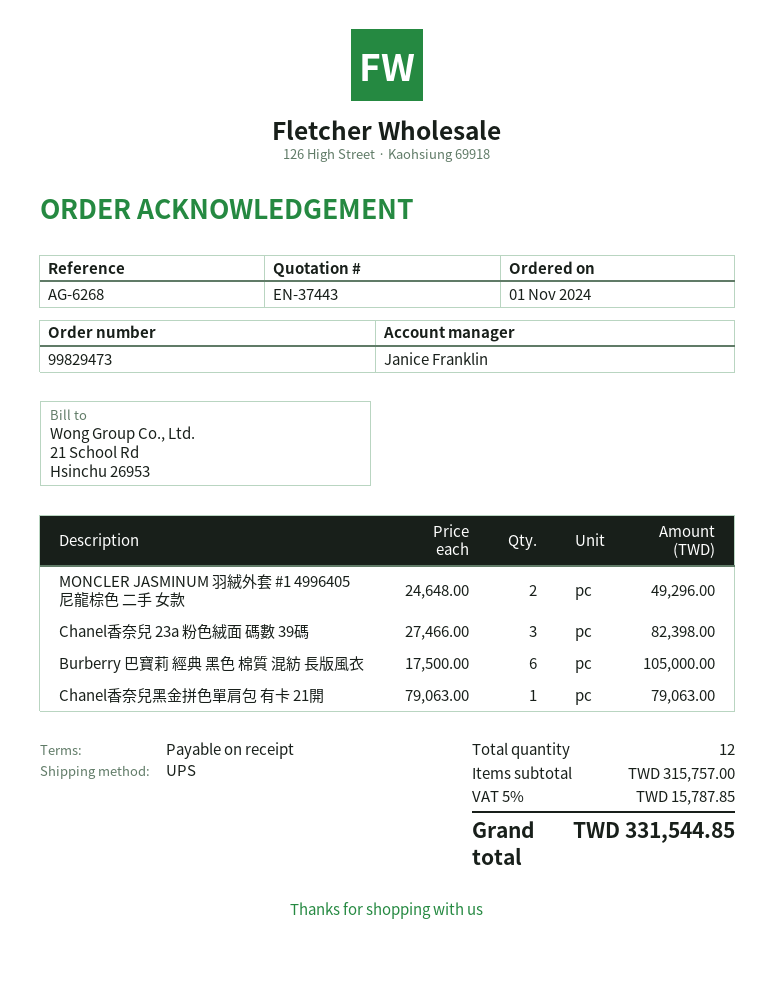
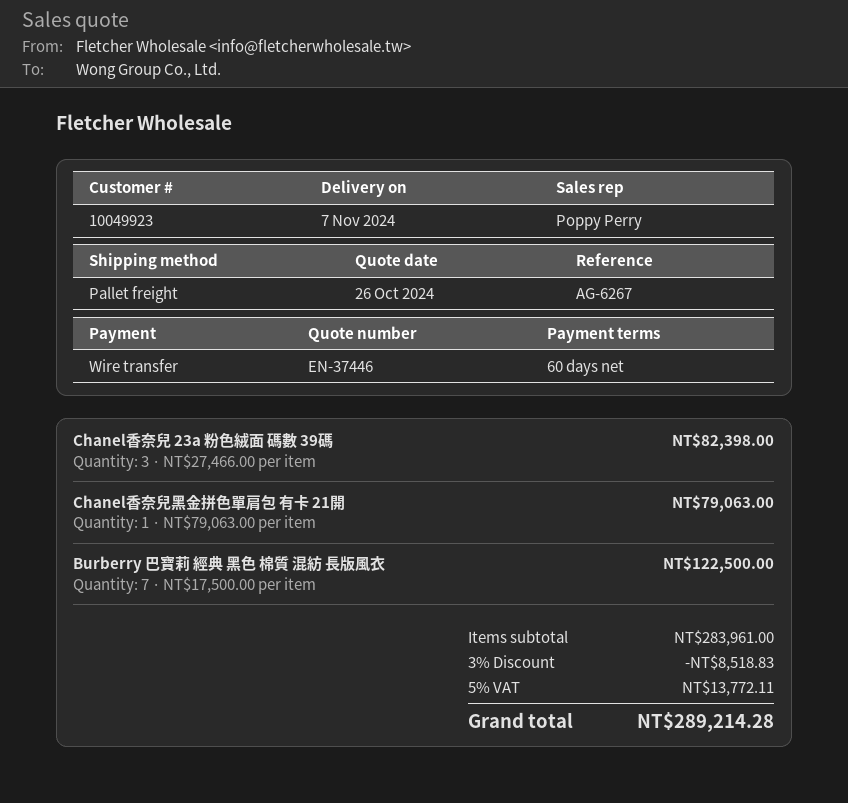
quote number: EN-37443 -> EN-37446
payment terms: on receipt -> 60 days
reference: AG-6268 -> AG-6267
sales rep: Janice Franklin -> Poppy Perry
shipping method: UPS -> pallet freight
MONCLER JASMINUM 羽絨外套 #1 4996405 尼龍棕色 二手 女款: 2 x 24648.00 = 49296.00 -> none
Burberry 巴寶莉 經典 黑色 棉質 混紡 長版風衣: 6 x 17500.00 = 105000.00 -> 7 x 17500.00 = 122500.00
subtotal: 315757.00 -> 283961.00
discount: none -> 3% = 8518.83
tax: 5% = 15787.85 -> 5% = 13772.11
total: 331544.85 -> 289214.28

